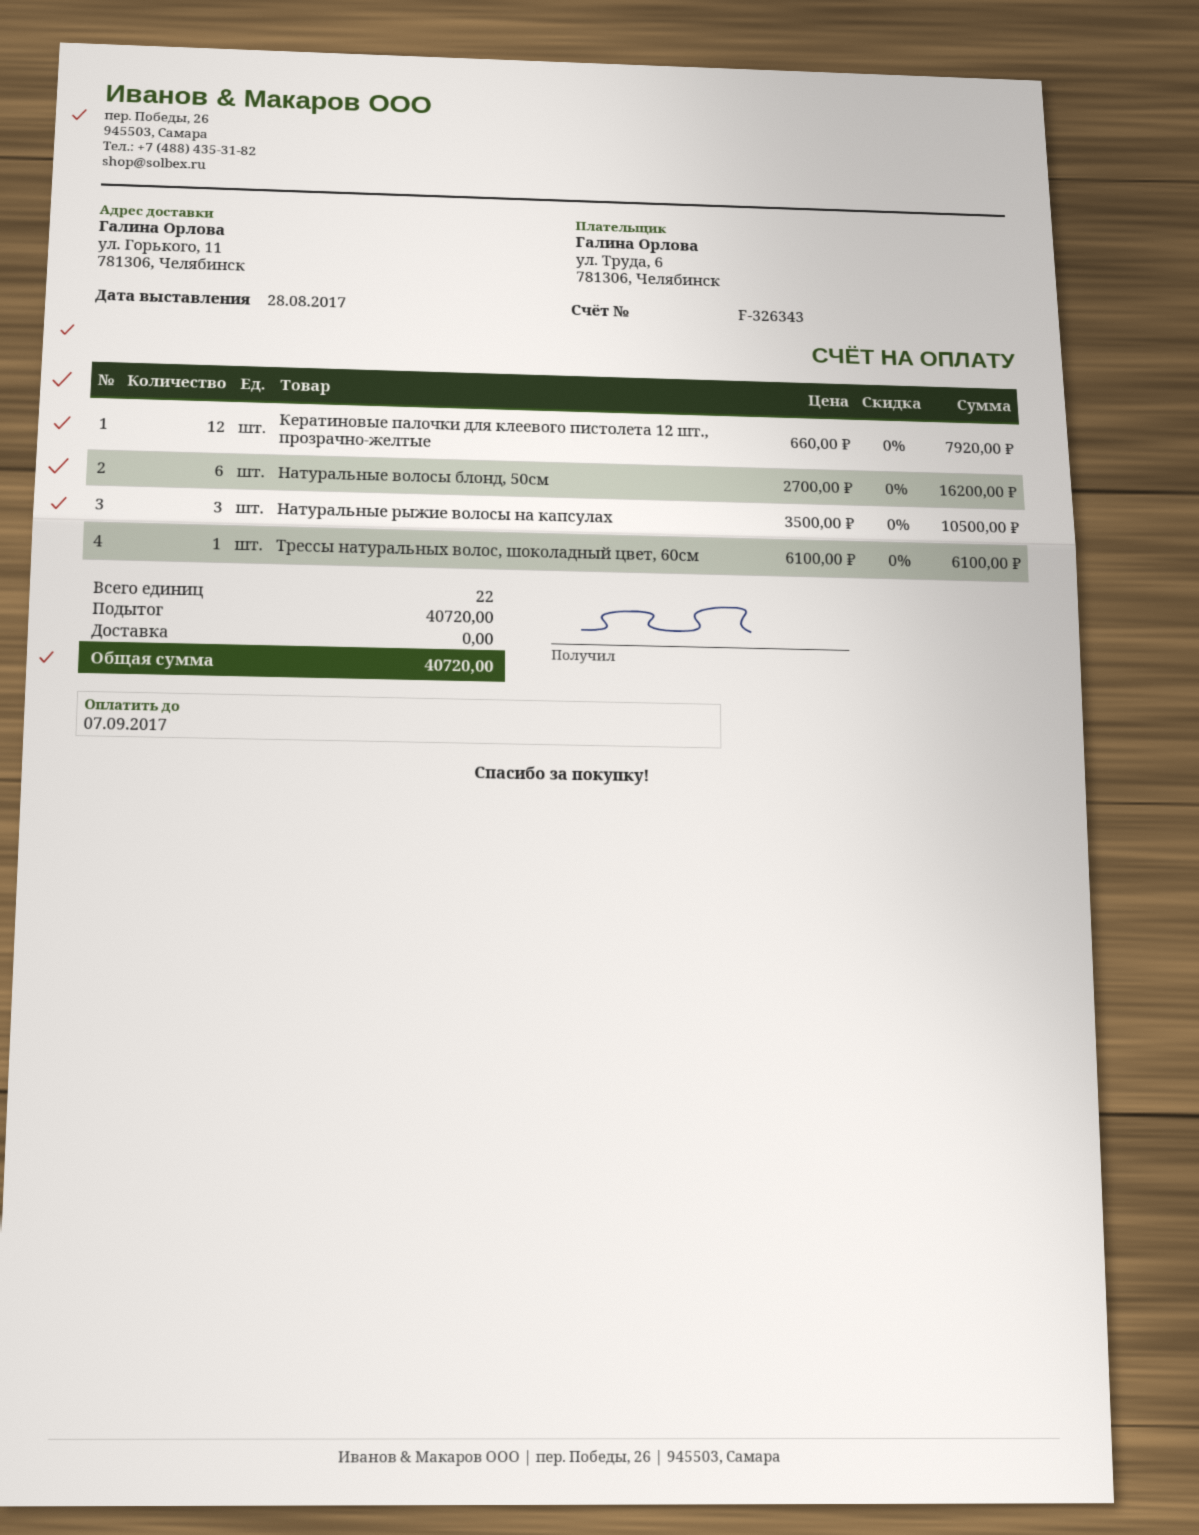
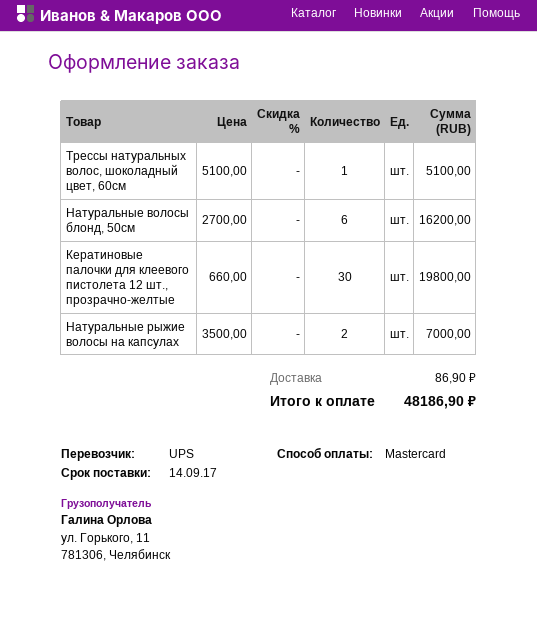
Кератиновые палочки для клеевого пистолета 12 шт., прозрачно-желтые: 12 x 660.00 = 7920.00 -> 30 x 660.00 = 19800.00
Натуральные рыжие волосы на капсулах: 3 x 3500.00 = 10500.00 -> 2 x 3500.00 = 7000.00
Трессы натуральных волос, шоколадный цвет, 60см: 1 x 6100.00 = 6100.00 -> 1 x 5100.00 = 5100.00
shipping: 0.00 -> 86.90
total: 40720.00 -> 48186.90

